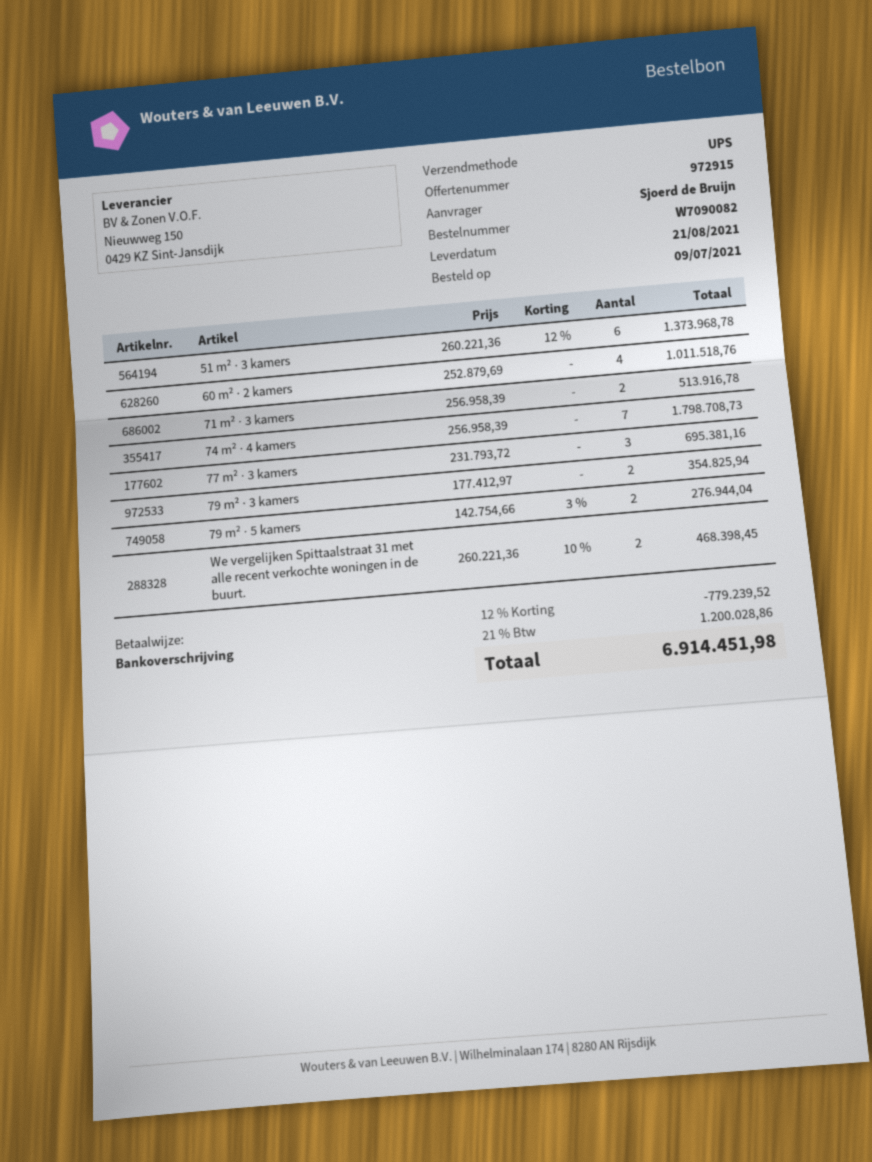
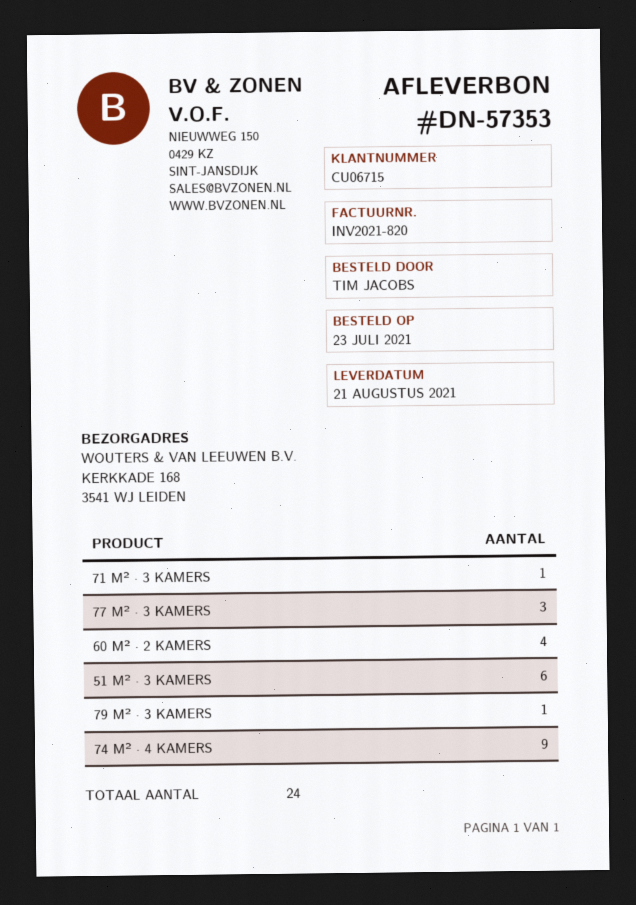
order date: 2021-07-09 -> 2021-07-23
ordered by: Sjoerd de Bruijn -> TIM JACOBS
71 m² · 3 kamers: 2 -> 1
74 m² · 4 kamers: 7 -> 9
79 m² · 3 kamers: 2 -> 1
79 m² · 5 kamers: 2 -> none
We vergelijken Spittaalstraat 31 met alle recent verkochte woningen in de buurt.: 2 -> none

